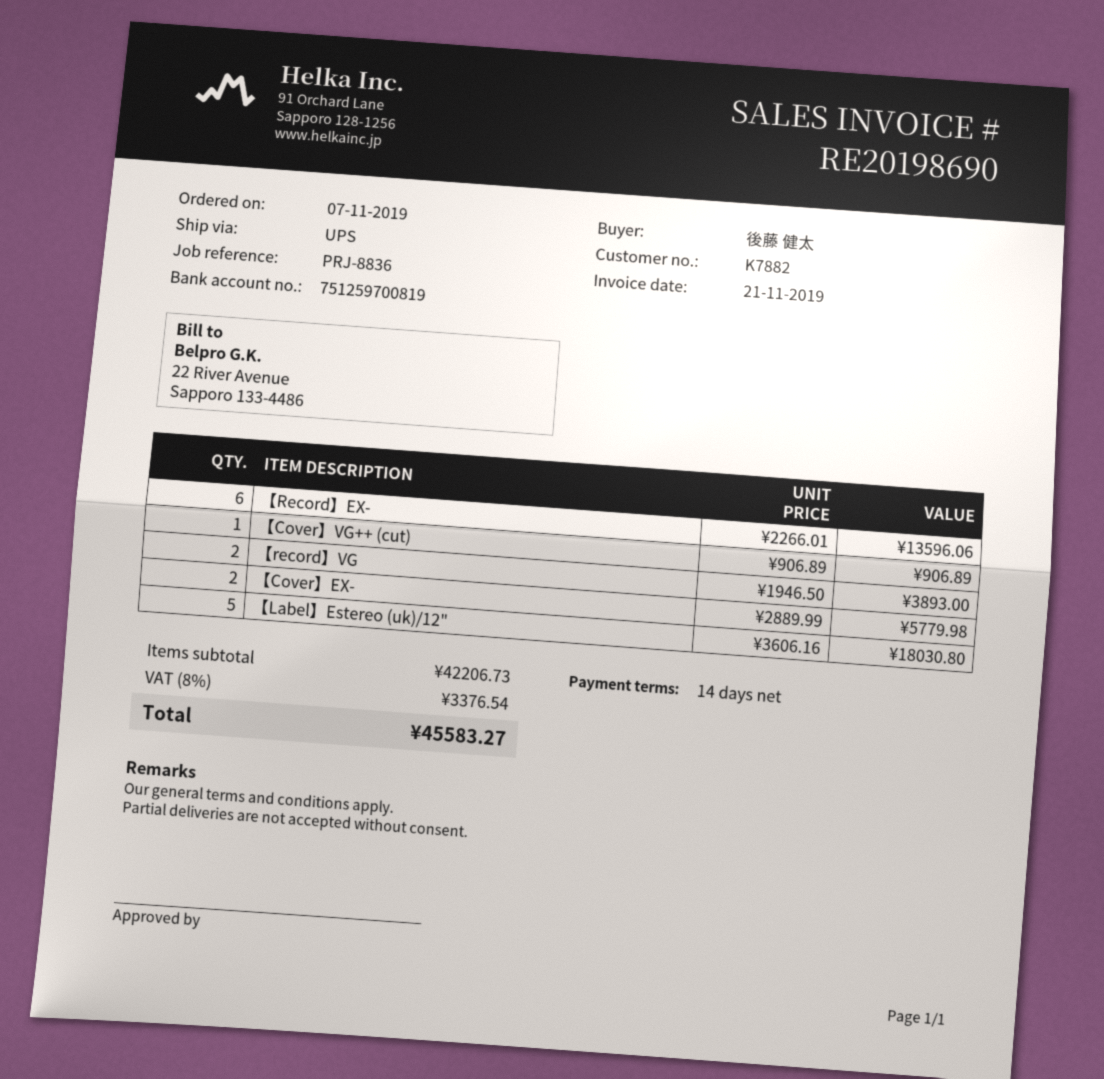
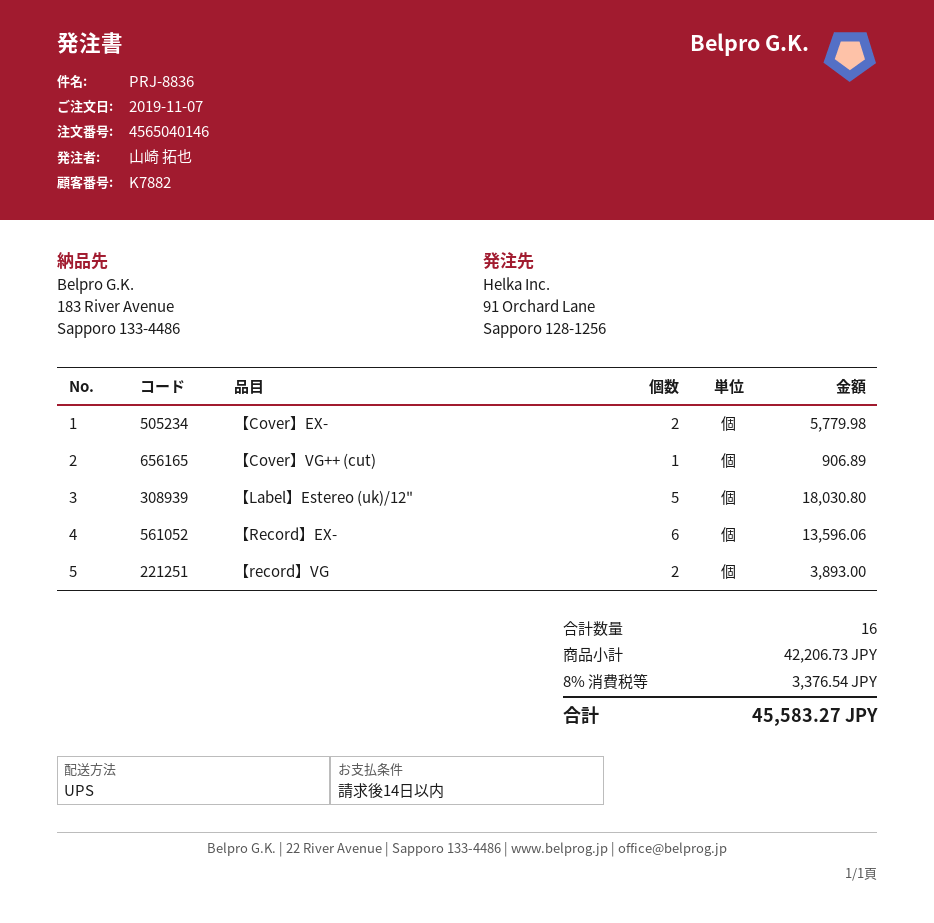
ordered by: 後藤 健太 -> 山崎 拓也

